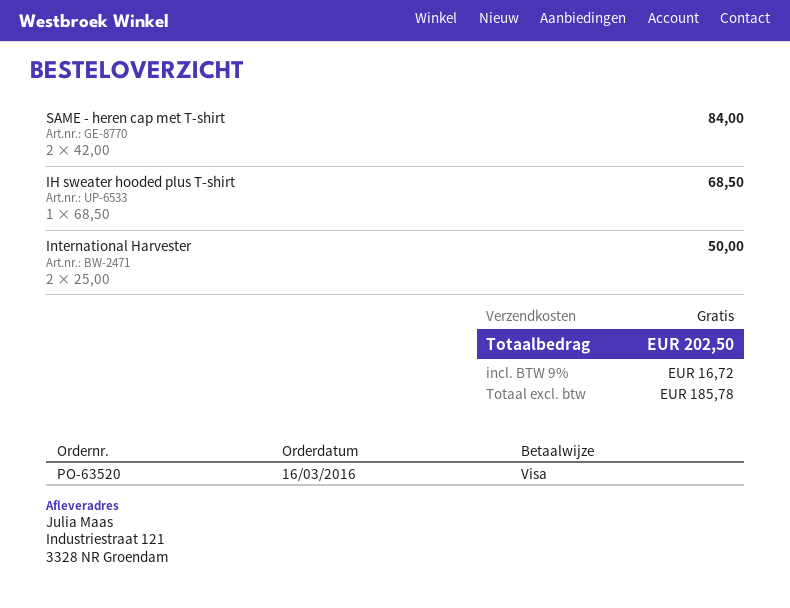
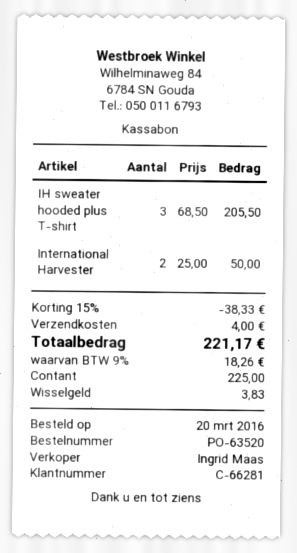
order date: 2016-03-16 -> 2016-03-20
payment method: Visa -> cash
SAME - heren cap met T-shirt: 2 x 42.00 = 84.00 -> none
IH sweater hooded plus T-shirt: 1 x 68.50 = 68.50 -> 3 x 68.50 = 205.50
discount: none -> 15% = 38.33
shipping: 0.00 -> 4.00
tax: 9% = 16.72 -> 9% = 18.26
total: 202.50 -> 221.17

